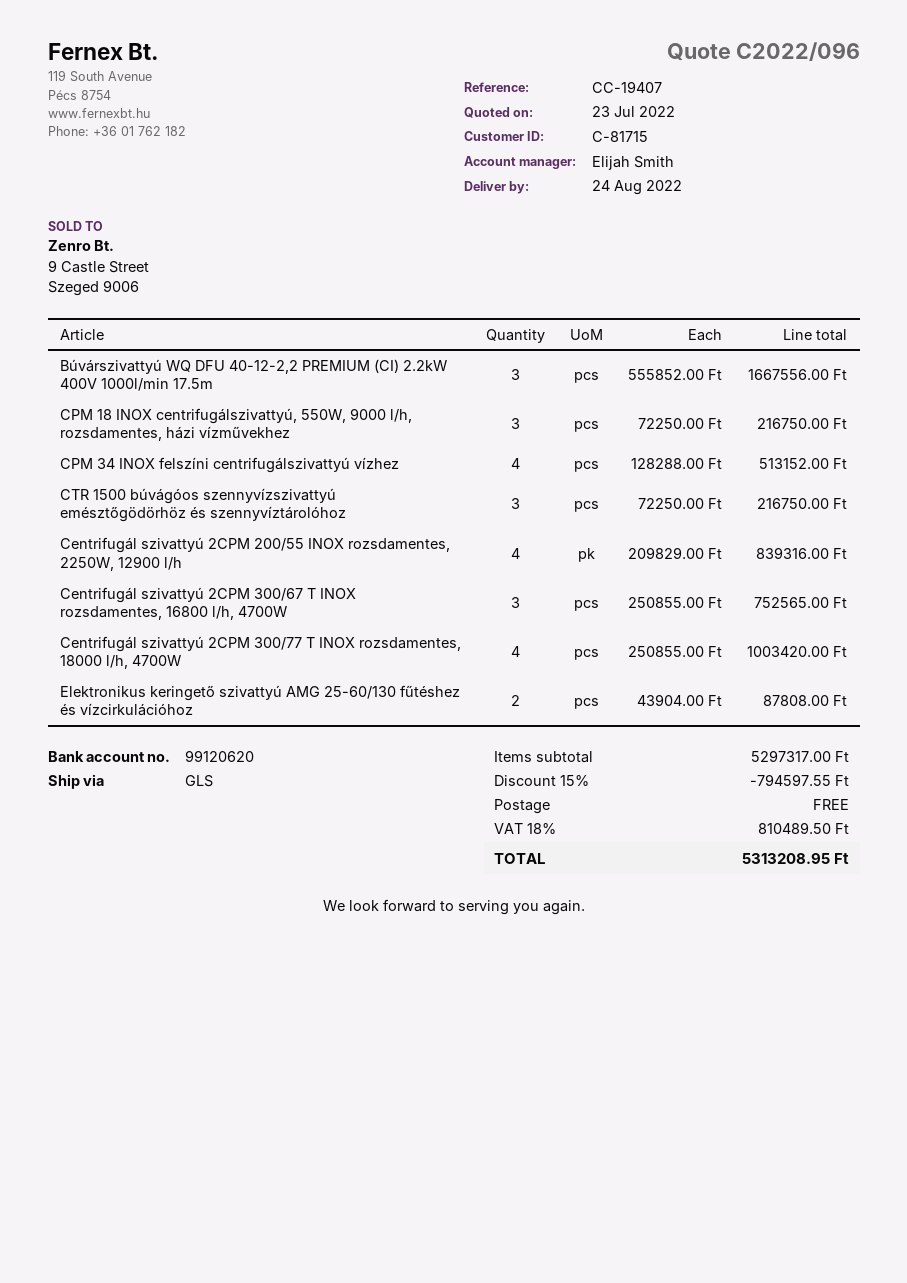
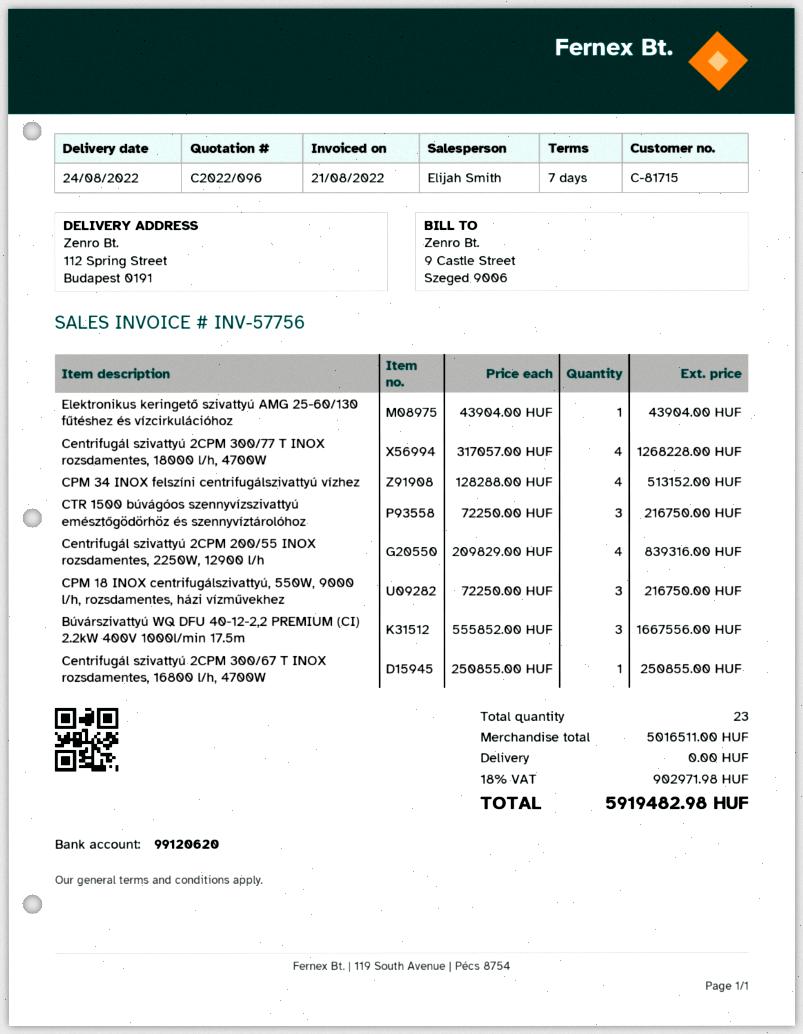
Centrifugál szivattyú 2CPM 300/67 T INOX rozsdamentes, 16800 l/h, 4700W: 3 x 250855.00 = 752565.00 -> 1 x 250855.00 = 250855.00
Centrifugál szivattyú 2CPM 300/77 T INOX rozsdamentes, 18000 l/h, 4700W: 4 x 250855.00 = 1003420.00 -> 4 x 317057.00 = 1268228.00
Elektronikus keringető szivattyú AMG 25-60/130 fűtéshez és vízcirkulációhoz: 2 x 43904.00 = 87808.00 -> 1 x 43904.00 = 43904.00
subtotal: 5297317.00 -> 5016511.00
discount: 15% = 794597.55 -> none
tax: 18% = 810489.50 -> 18% = 902971.98
total: 5313208.95 -> 5919482.98

